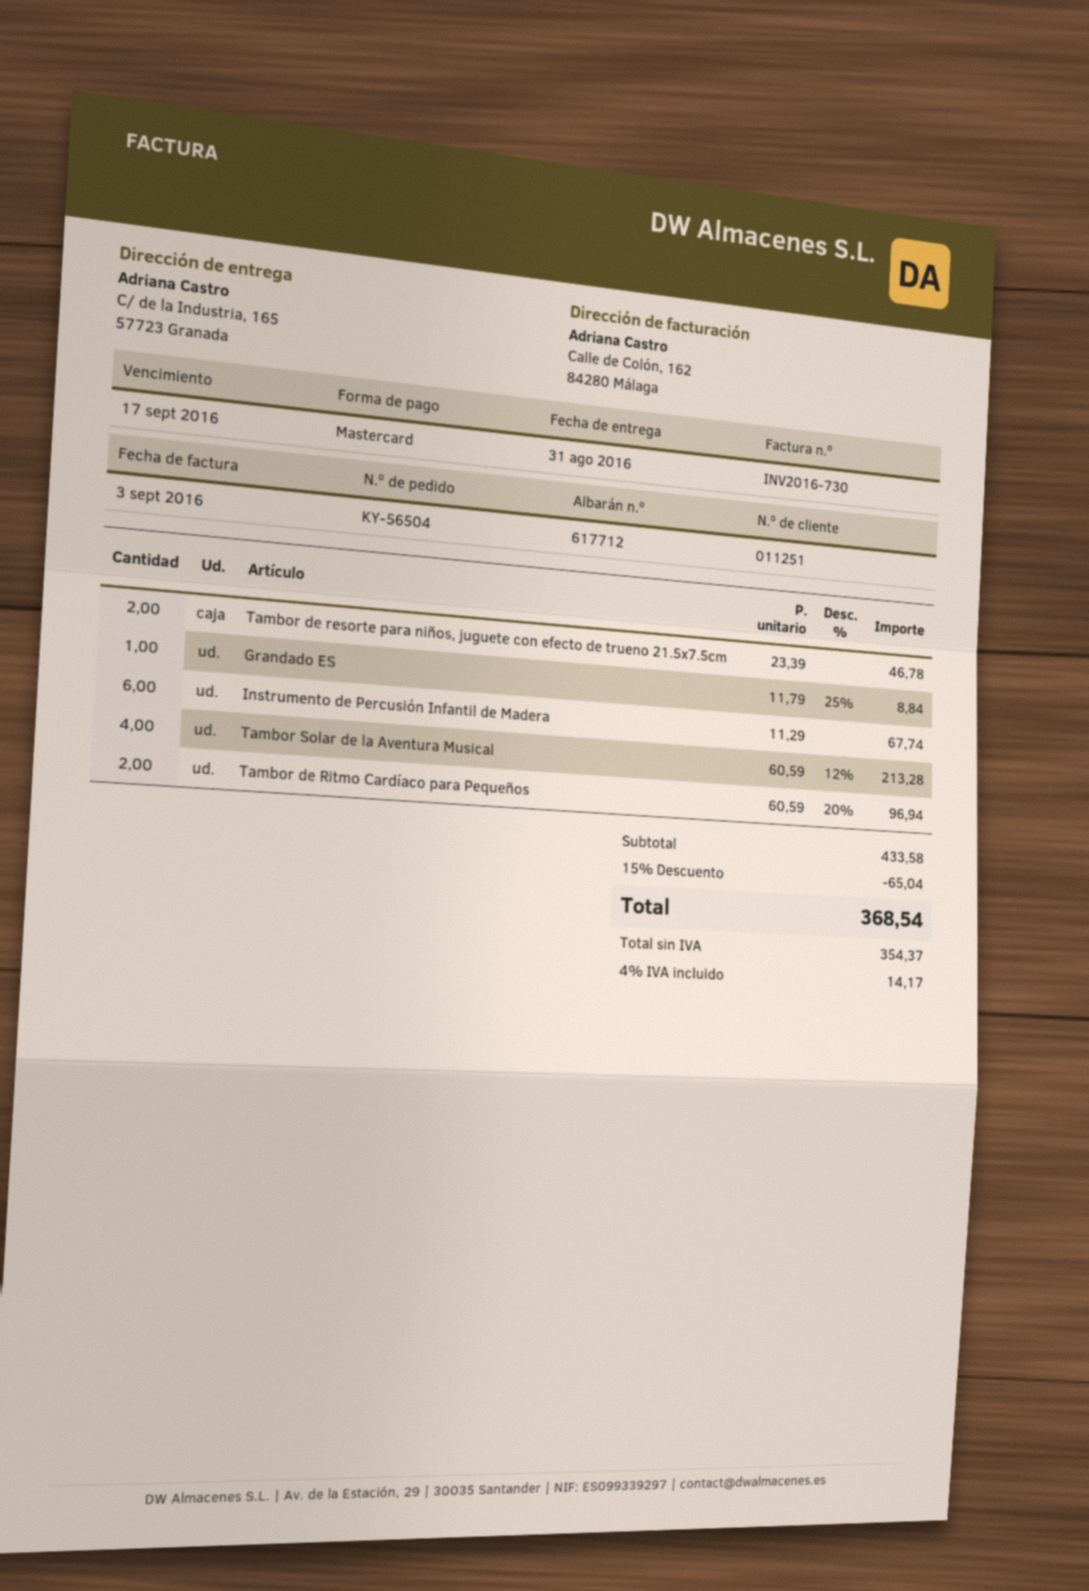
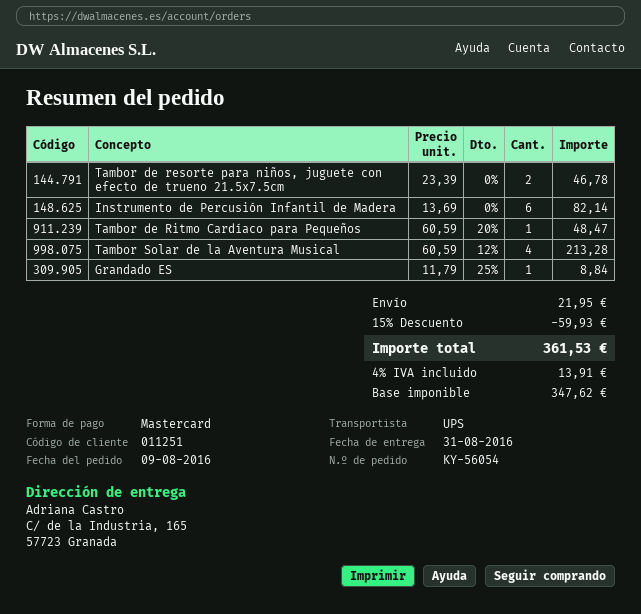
order number: KY-56504 -> KY-56054
Instrumento de Percusión Infantil de Madera: 6 x 11.29 = 67.74 -> 6 x 13.69 = 82.14
Tambor de Ritmo Cardíaco para Pequeños: 2 x 60.59 - 20% = 96.94 -> 1 x 60.59 - 20% = 48.47
discount: 15% = 65.04 -> 15% = 59.93
shipping: none -> 21.95
net: 354.37 -> 347.62
tax: 4% = 14.17 -> 4% = 13.91
total: 368.54 -> 361.53

